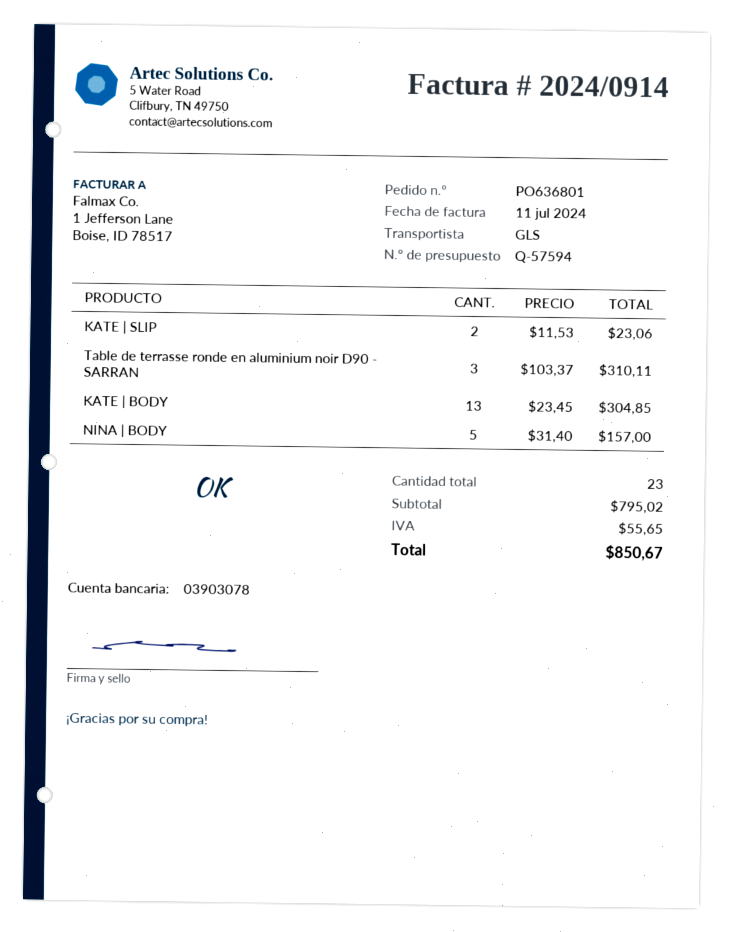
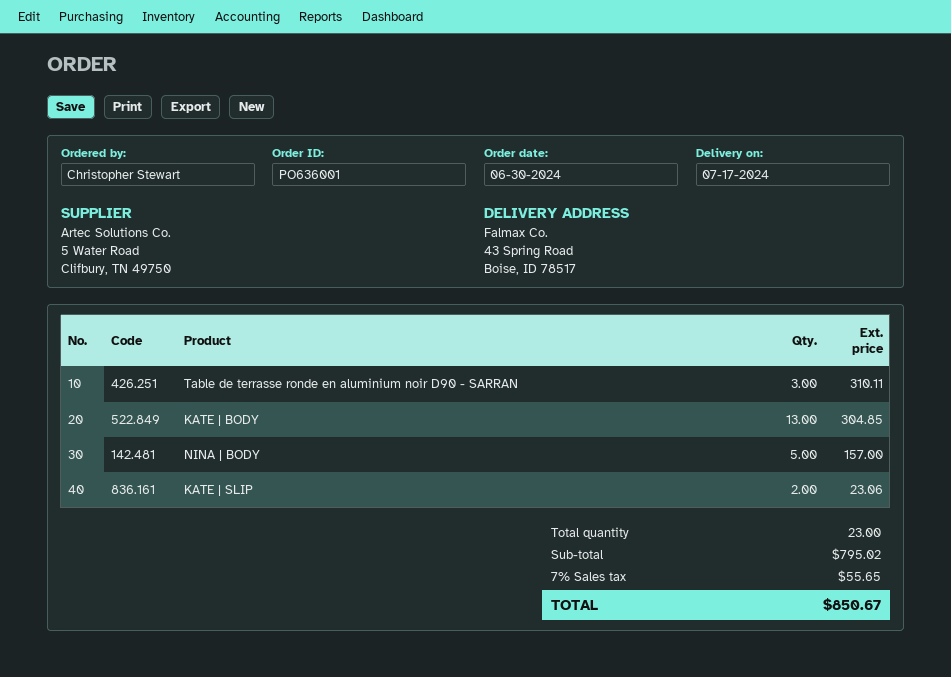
order number: PO636801 -> PO636001

